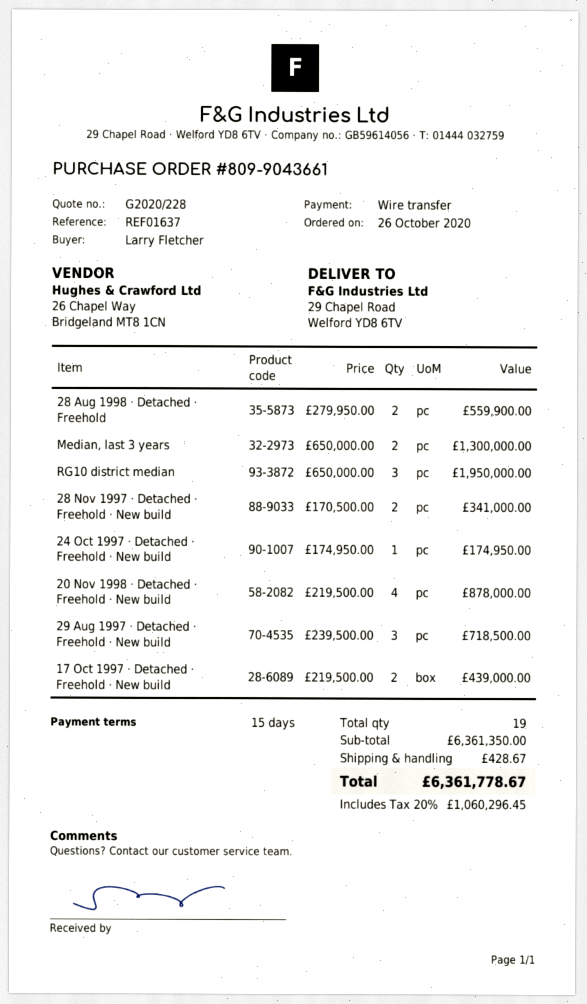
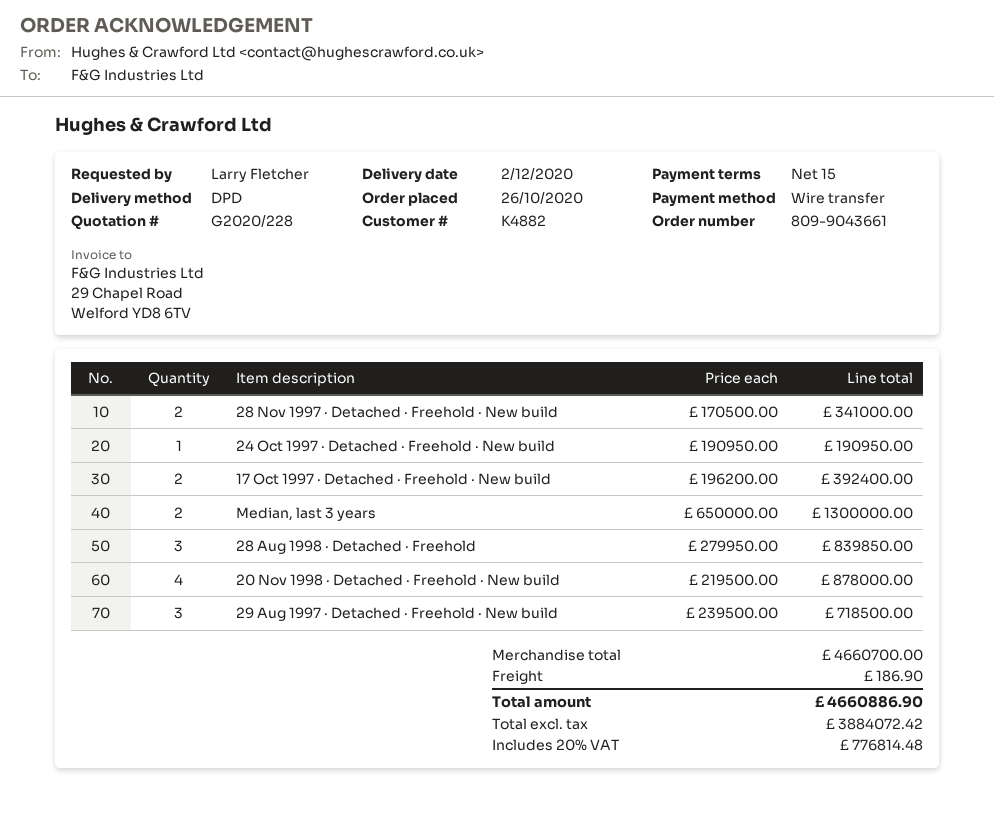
28 Aug 1998 · Detached · Freehold: 2 x 279950.00 = 559900.00 -> 3 x 279950.00 = 839850.00
RG10 district median: 3 x 650000.00 = 1950000.00 -> none
24 Oct 1997 · Detached · Freehold · New build: 1 x 174950.00 = 174950.00 -> 1 x 190950.00 = 190950.00
17 Oct 1997 · Detached · Freehold · New build: 2 x 219500.00 = 439000.00 -> 2 x 196200.00 = 392400.00
subtotal: 6361350.00 -> 4660700.00
shipping: 428.67 -> 186.90
tax: 20% = 1060296.45 -> 20% = 776814.48
total: 6361778.67 -> 4660886.90

